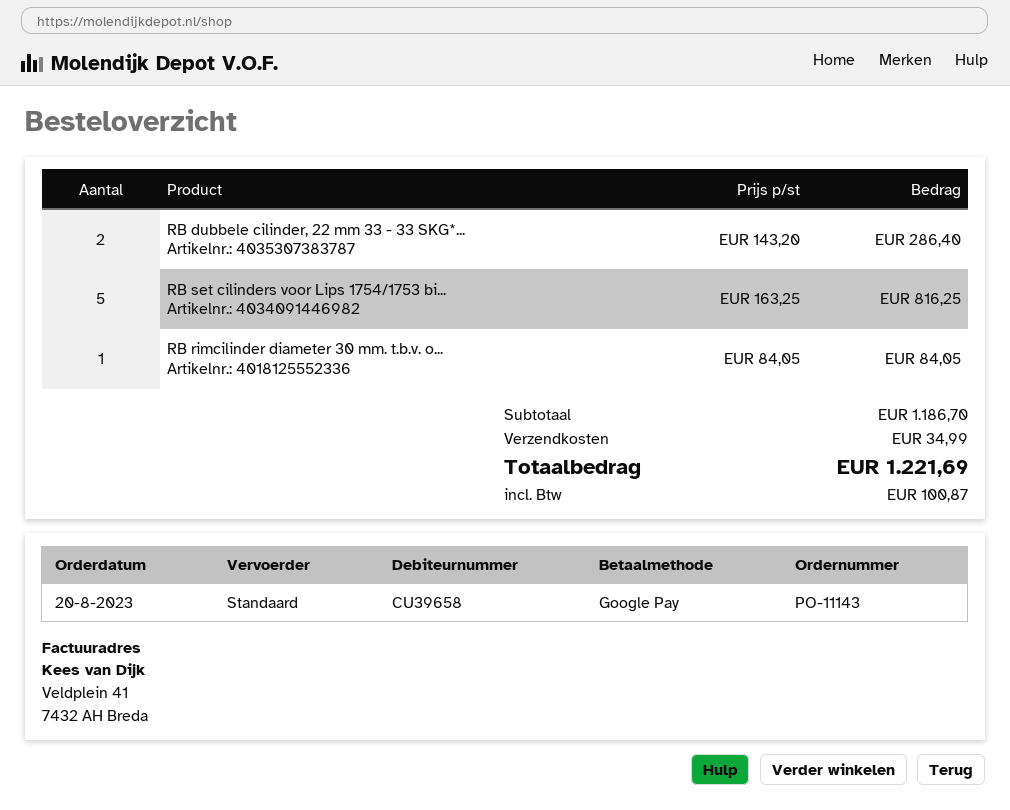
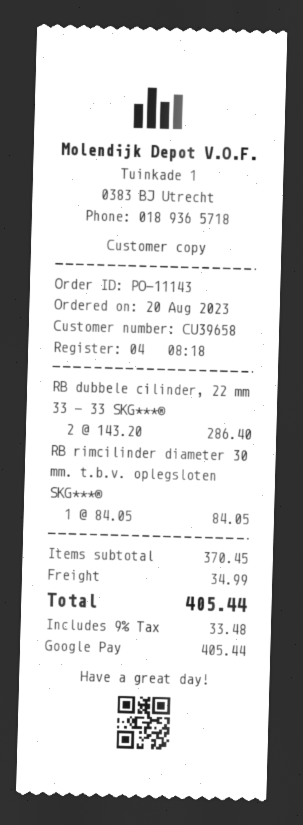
RB set cilinders voor Lips 1754/1753 bi...: 5 x 163.25 = 816.25 -> none
subtotal: 1186.70 -> 370.45
tax: 100.87 -> 33.48
total: 1221.69 -> 405.44

